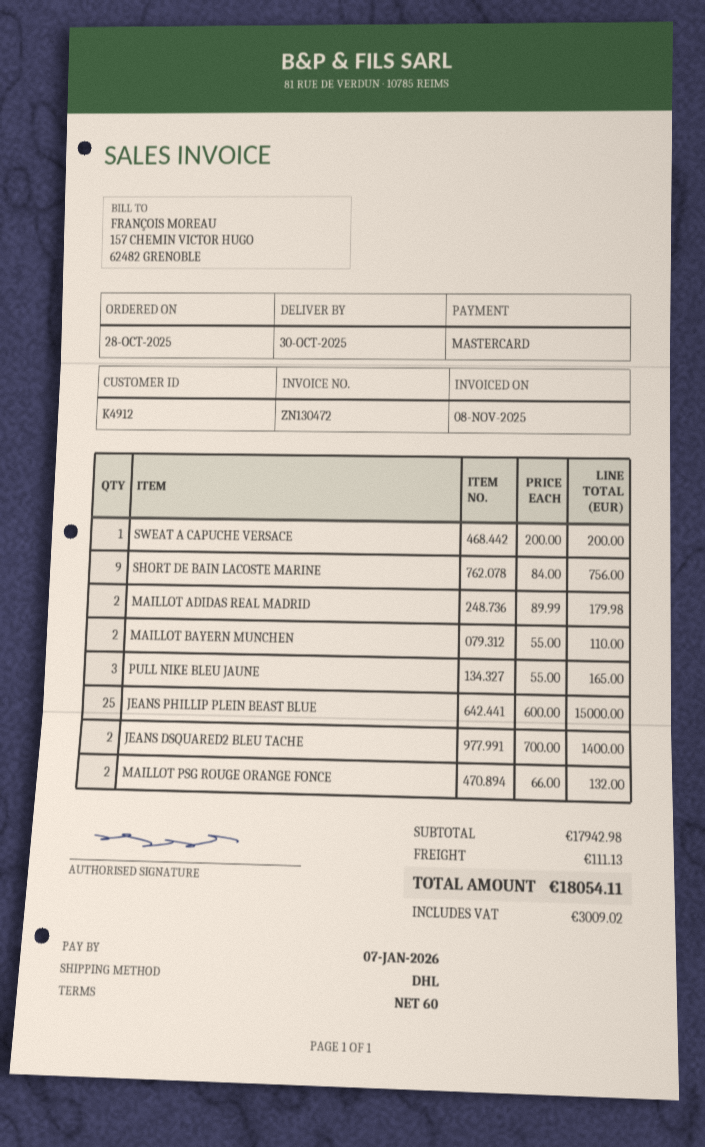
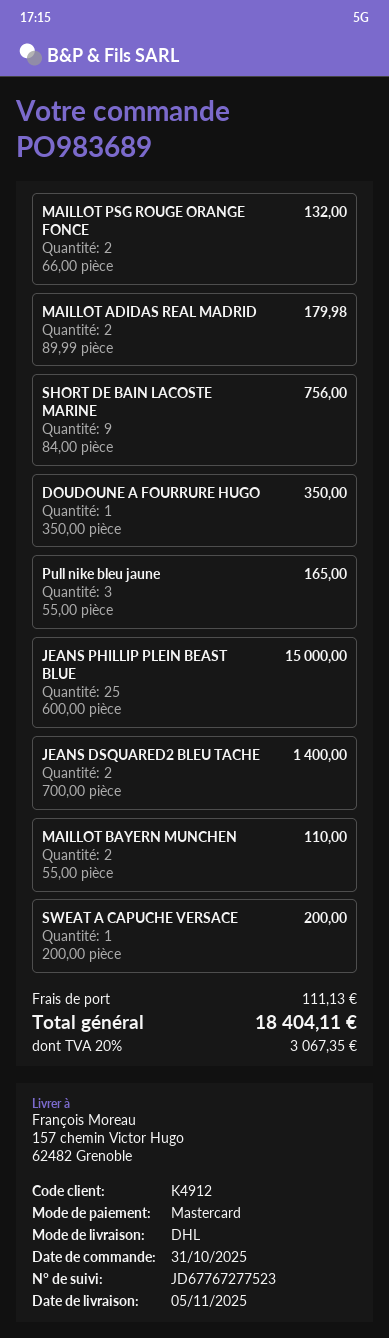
order date: 2025-10-28 -> 2025-10-31
delivery date: 2025-10-30 -> 2025-11-05
DOUDOUNE A FOURRURE HUGO: none -> 1 x 350.00 = 350.00
tax: 3009.02 -> 3067.35
total: 18054.11 -> 18404.11

